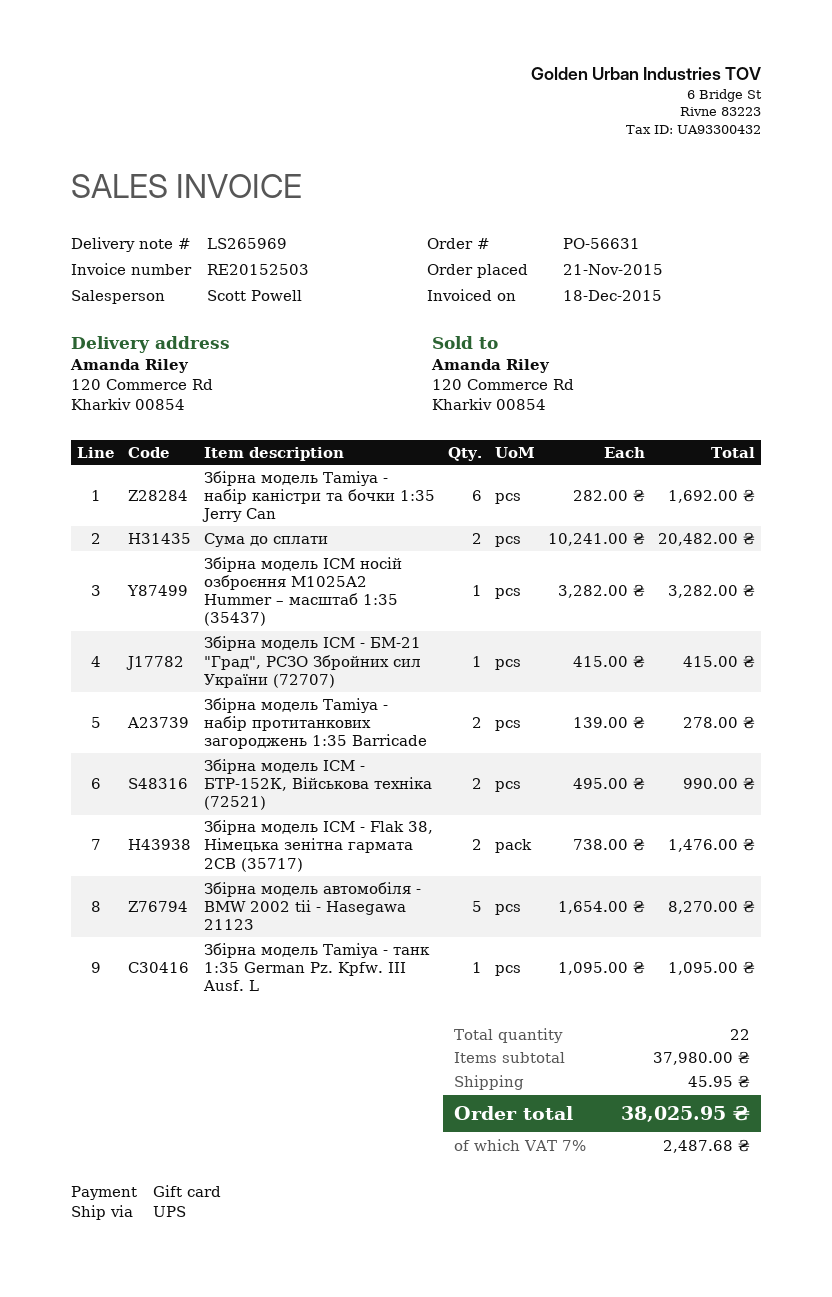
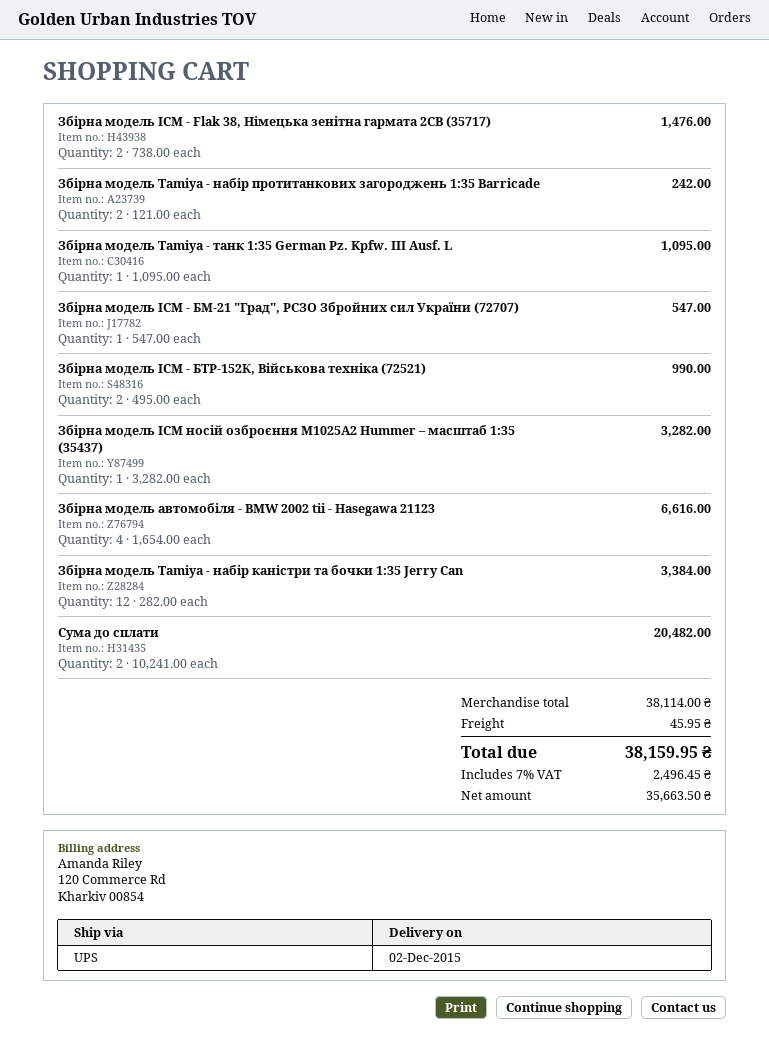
Збірна модель Tamiya - набір каністри та бочки 1:35 Jerry Can: 6 x 282.00 = 1692.00 -> 12 x 282.00 = 3384.00
Збірна модель ICM - БМ-21 "Град", РСЗО Збройних сил України (72707): 1 x 415.00 = 415.00 -> 1 x 547.00 = 547.00
Збірна модель Tamiya - набір протитанкових загороджень 1:35 Barricade: 2 x 139.00 = 278.00 -> 2 x 121.00 = 242.00
Збірна модель автомобіля - BMW 2002 tii - Hasegawa 21123: 5 x 1654.00 = 8270.00 -> 4 x 1654.00 = 6616.00
subtotal: 37980.00 -> 38114.00
tax: 7% = 2487.68 -> 7% = 2496.45
total: 38025.95 -> 38159.95

